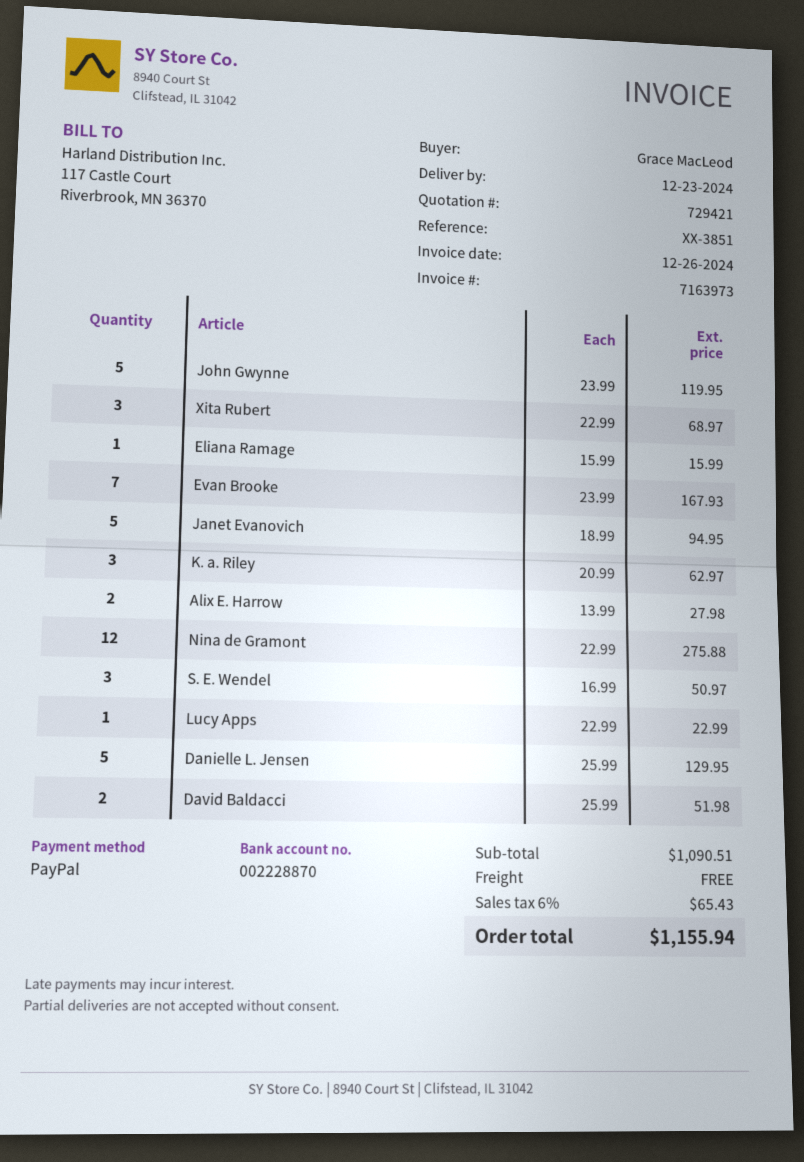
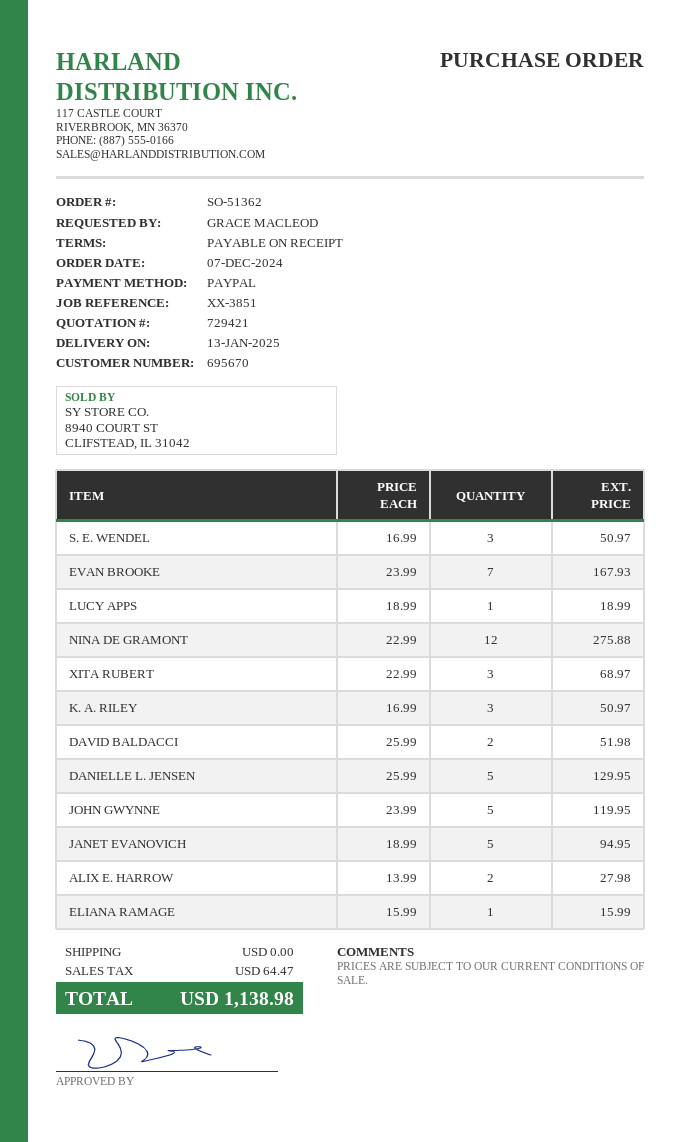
delivery date: 2024-12-23 -> 2025-01-13
K. a. Riley: 3 x 20.99 = 62.97 -> 3 x 16.99 = 50.97
Lucy Apps: 1 x 22.99 = 22.99 -> 1 x 18.99 = 18.99
tax: 65.43 -> 64.47
total: 1155.94 -> 1138.98

